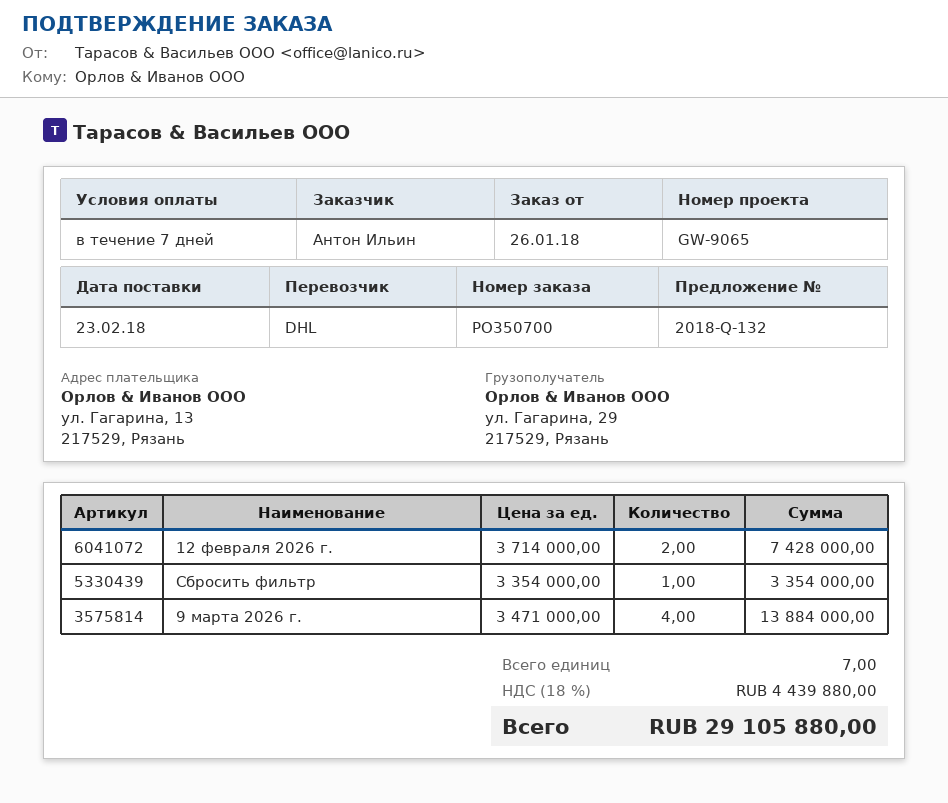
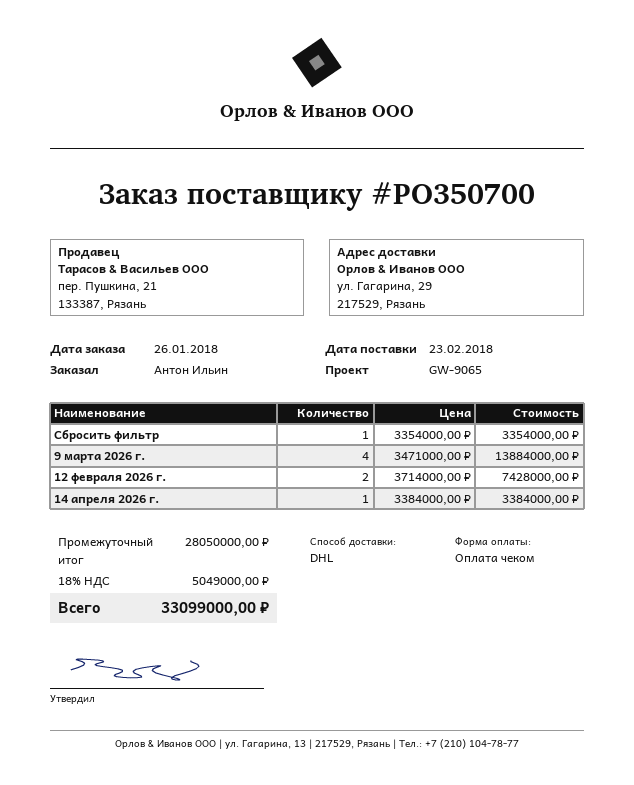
14 апреля 2026 г.: none -> 1 x 3384000.00 = 3384000.00
tax: 18% = 4439880.00 -> 18% = 5049000.00
total: 29105880.00 -> 33099000.00

